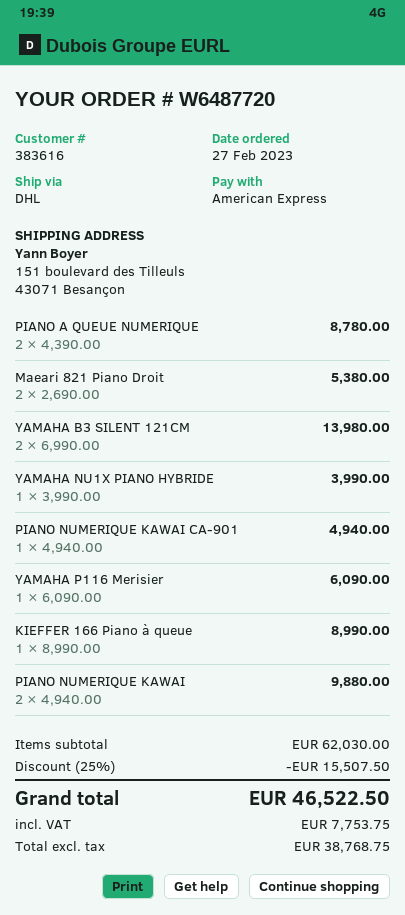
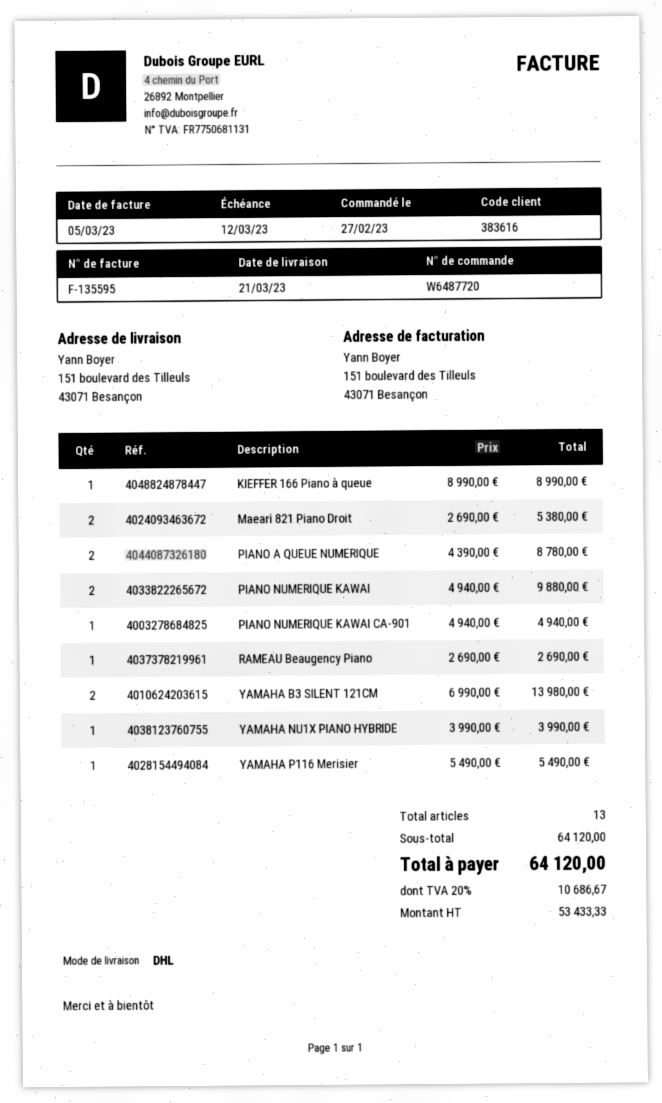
YAMAHA P116 Merisier: 1 x 6090.00 = 6090.00 -> 1 x 5490.00 = 5490.00
RAMEAU Beaugency Piano: none -> 1 x 2690.00 = 2690.00
subtotal: 62030.00 -> 64120.00
discount: 25% = 15507.50 -> none
net: 38768.75 -> 53433.33
tax: 7753.75 -> 10686.67
total: 46522.50 -> 64120.00

